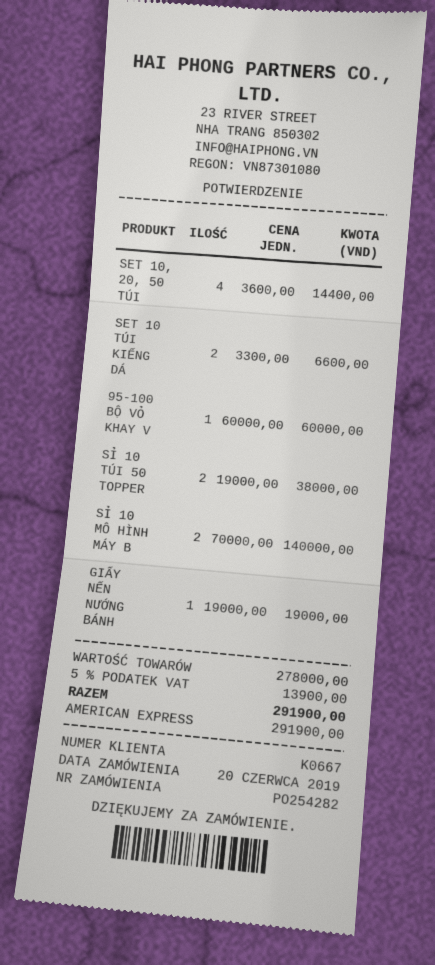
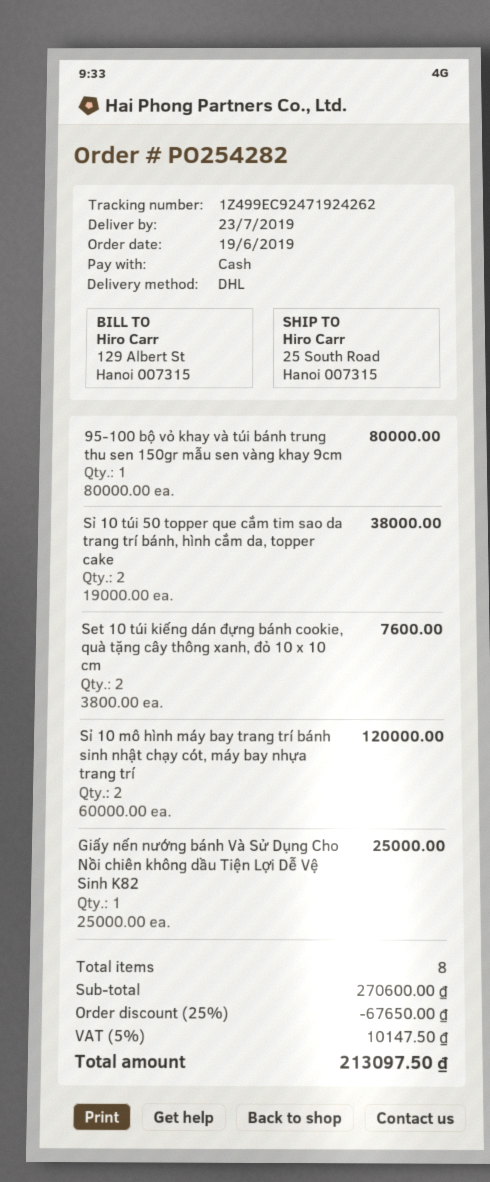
order date: 2019-06-20 -> 2019-06-19
payment method: American Express -> cash
SET 10, 20, 50 TÚI: 4 x 3600.00 = 14400.00 -> none
SET 10 TÚI KIẾNG DÁ: 2 x 3300.00 = 6600.00 -> 2 x 3800.00 = 7600.00
95-100 BỘ VỎ KHAY V: 1 x 60000.00 = 60000.00 -> 1 x 80000.00 = 80000.00
SỈ 10 MÔ HÌNH MÁY B: 2 x 70000.00 = 140000.00 -> 2 x 60000.00 = 120000.00
GIẤY NẾN NƯỚNG BÁNH: 1 x 19000.00 = 19000.00 -> 1 x 25000.00 = 25000.00
subtotal: 278000.00 -> 270600.00
discount: none -> 25% = 67650.00
tax: 5% = 13900.00 -> 5% = 10147.50
total: 291900.00 -> 213097.50

